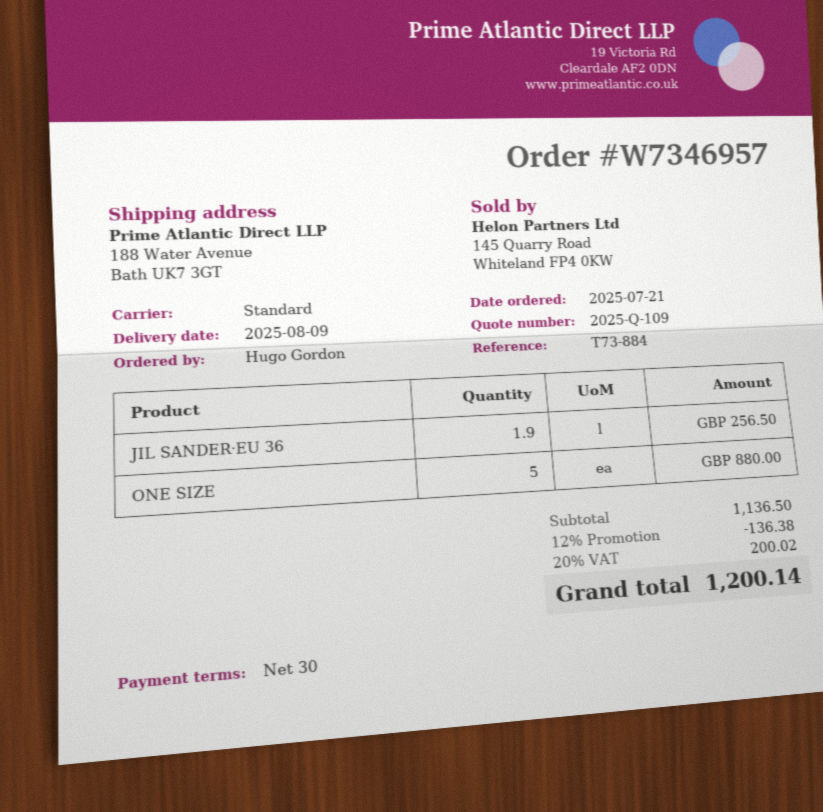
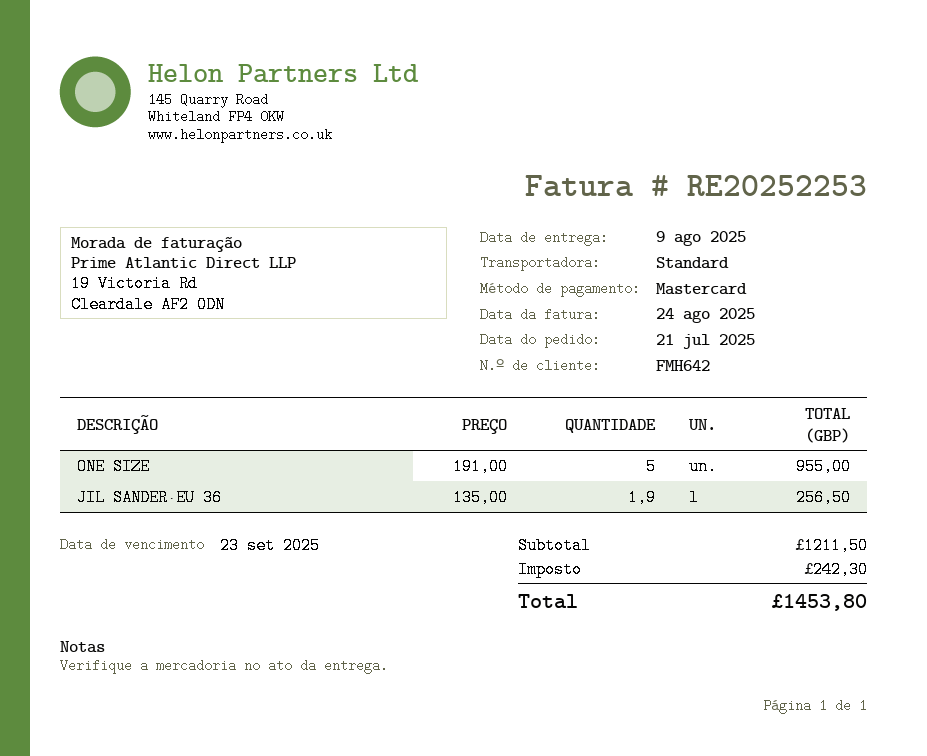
ONE SIZE: 5 for 880.00 -> 5 for 955.00
subtotal: 1136.50 -> 1211.50
discount: 12% = 136.38 -> none
tax: 200.02 -> 242.30
total: 1200.14 -> 1453.80

